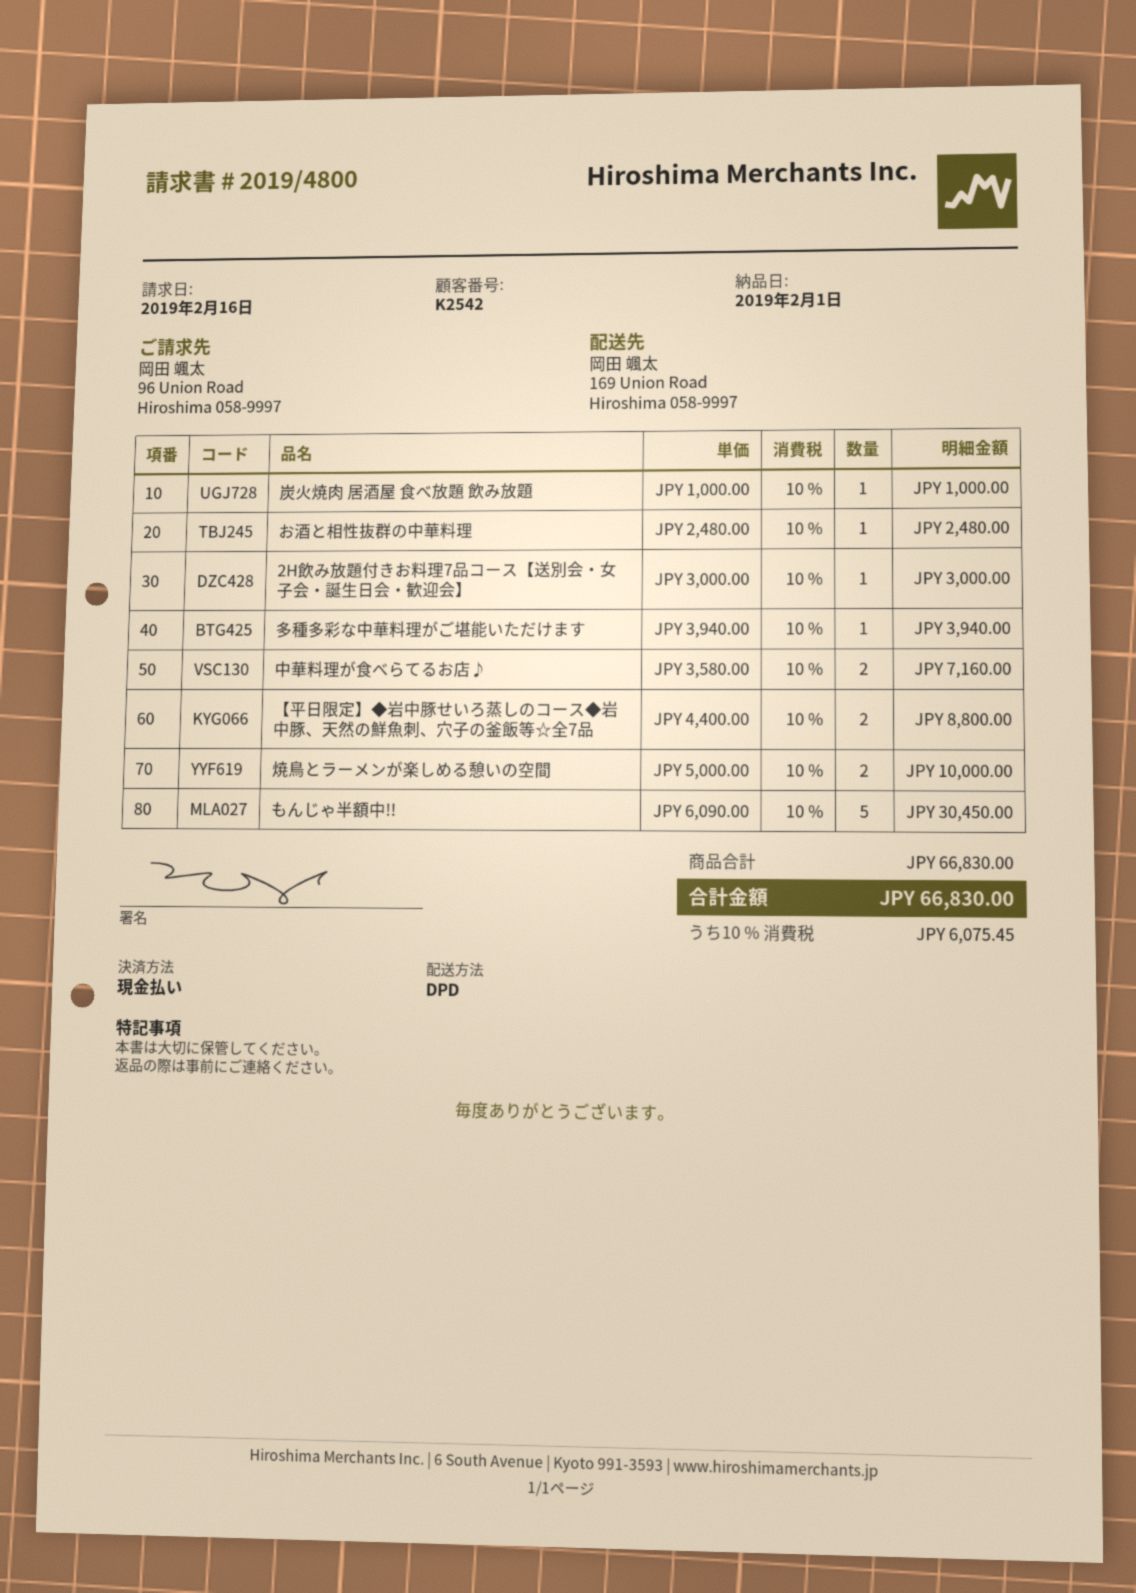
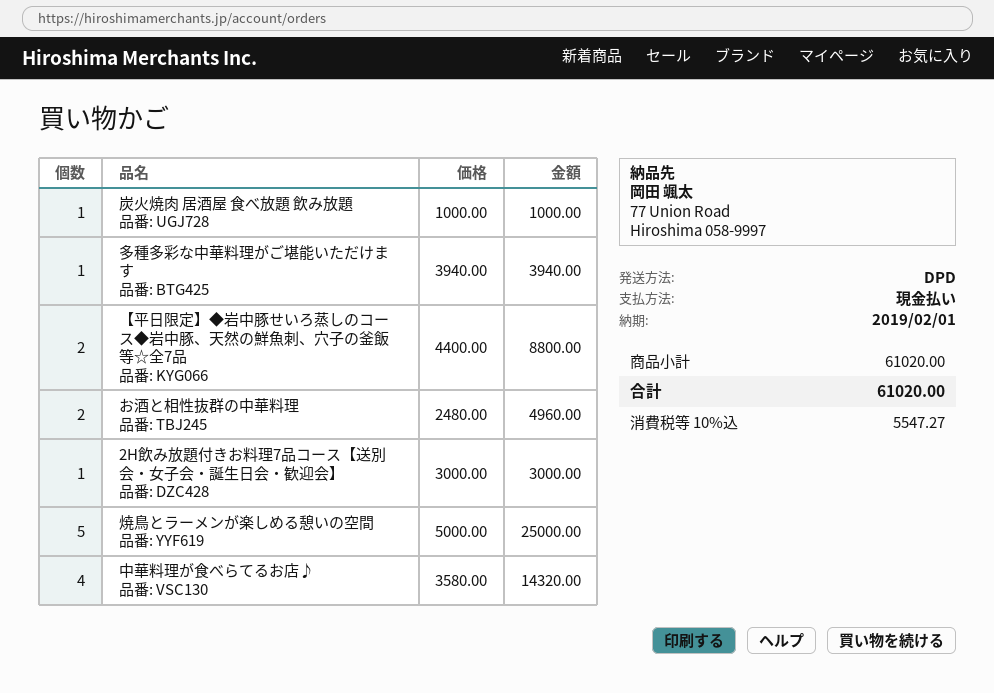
ship to: 169 Union Road, Hiroshima 058-9997 -> 77 Union Road, Hiroshima 058-9997
お酒と相性抜群の中華料理: 1 x 2480.00 = 2480.00 -> 2 x 2480.00 = 4960.00
中華料理が食べらてるお店♪: 2 x 3580.00 = 7160.00 -> 4 x 3580.00 = 14320.00
焼鳥とラーメンが楽しめる憩いの空間: 2 x 5000.00 = 10000.00 -> 5 x 5000.00 = 25000.00
もんじゃ半額中!!: 5 x 6090.00 = 30450.00 -> none
subtotal: 66830.00 -> 61020.00
tax: 10% = 6075.45 -> 10% = 5547.27
total: 66830.00 -> 61020.00

